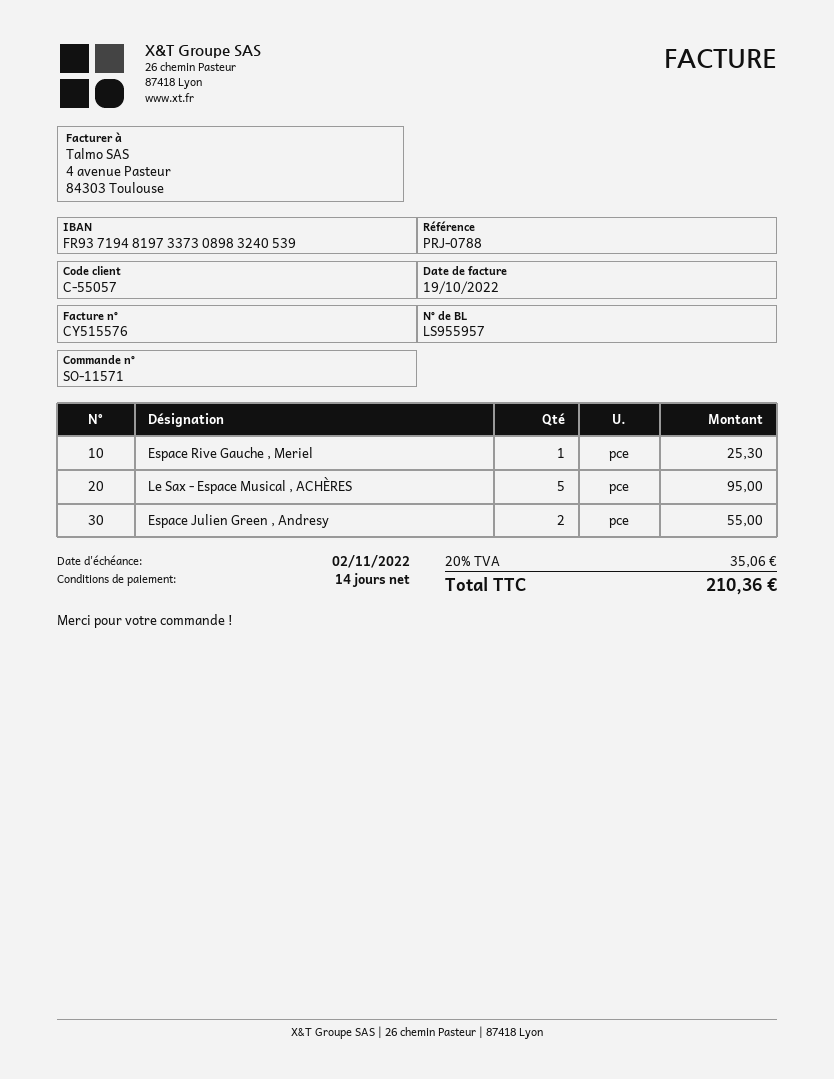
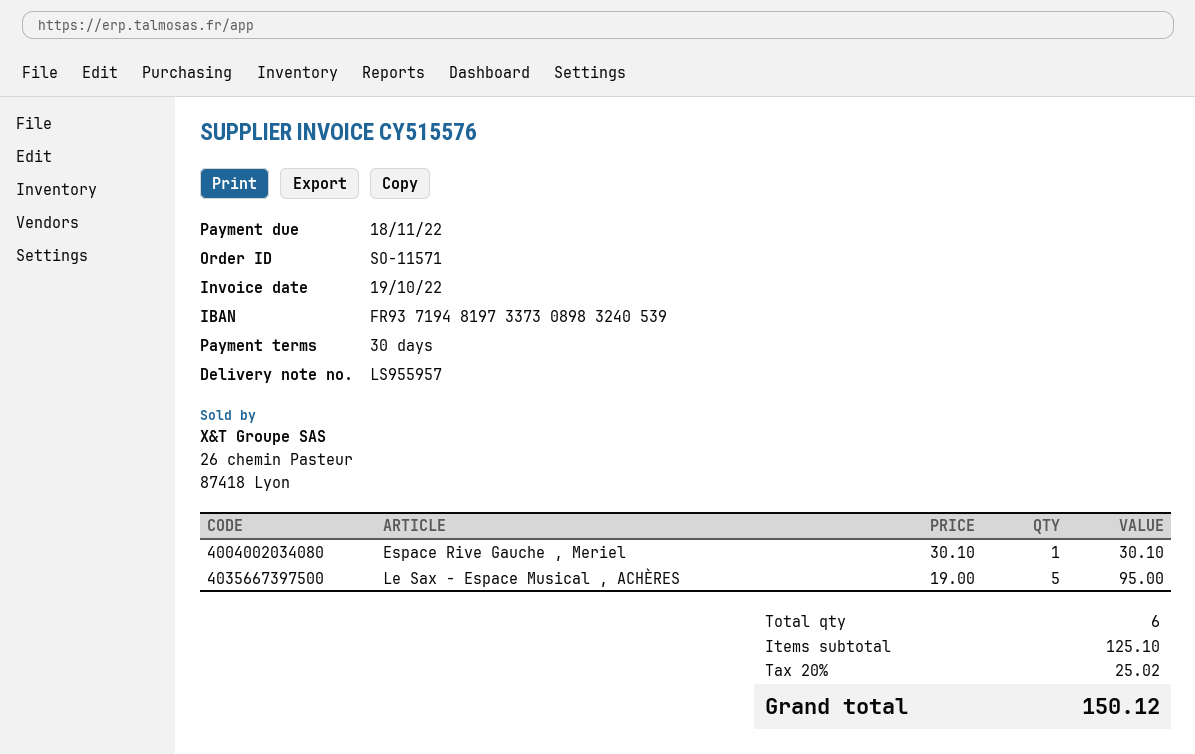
payment terms: 14 days -> 30 days
due date: 2022-11-02 -> 2022-11-18
Espace Rive Gauche , Meriel: 1 for 25.30 -> 1 for 30.10
Espace Julien Green , Andresy: 2 for 55.00 -> none
tax: 20% = 35.06 -> 20% = 25.02
total: 210.36 -> 150.12

